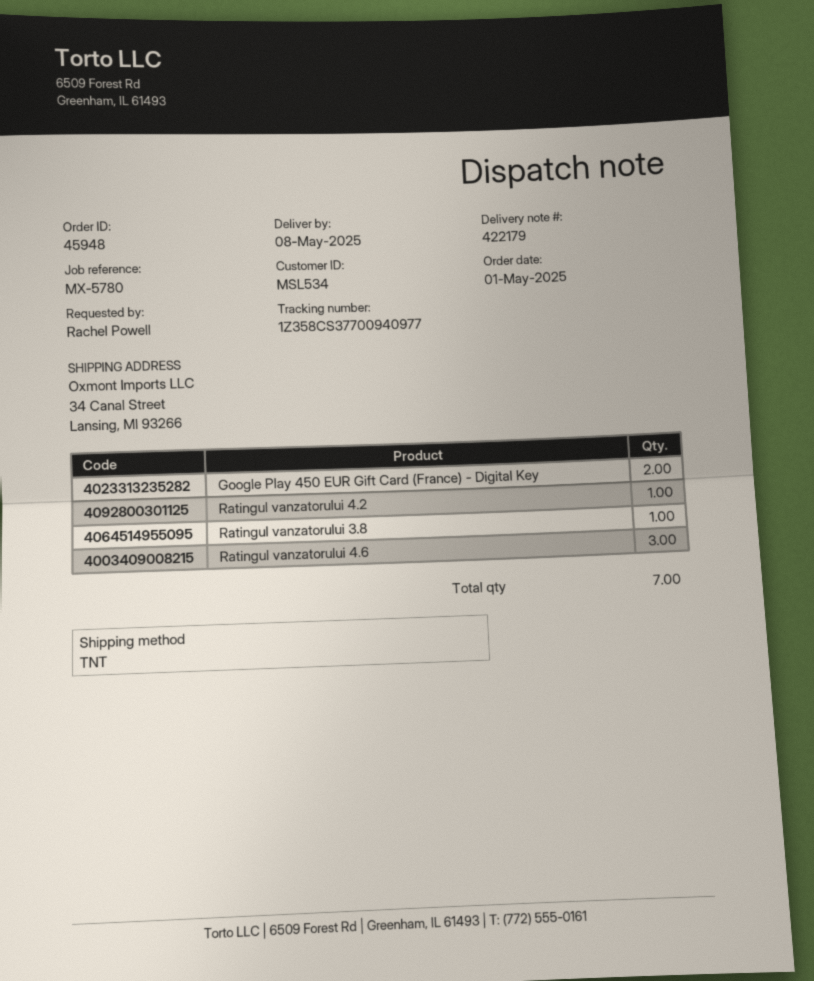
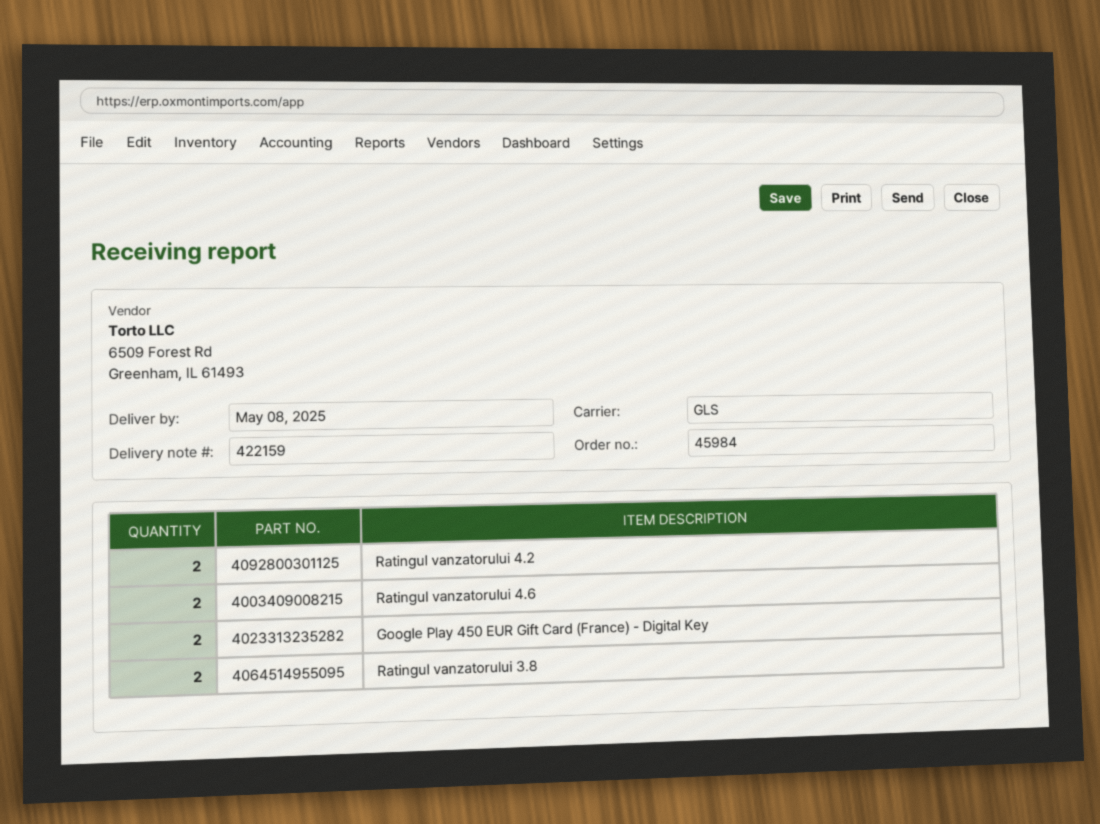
order number: 45948 -> 45984
delivery note number: 422179 -> 422159
shipping method: TNT -> GLS
Ratingul vanzatorului 4.2: 1 -> 2
Ratingul vanzatorului 3.8: 1 -> 2
Ratingul vanzatorului 4.6: 3 -> 2

